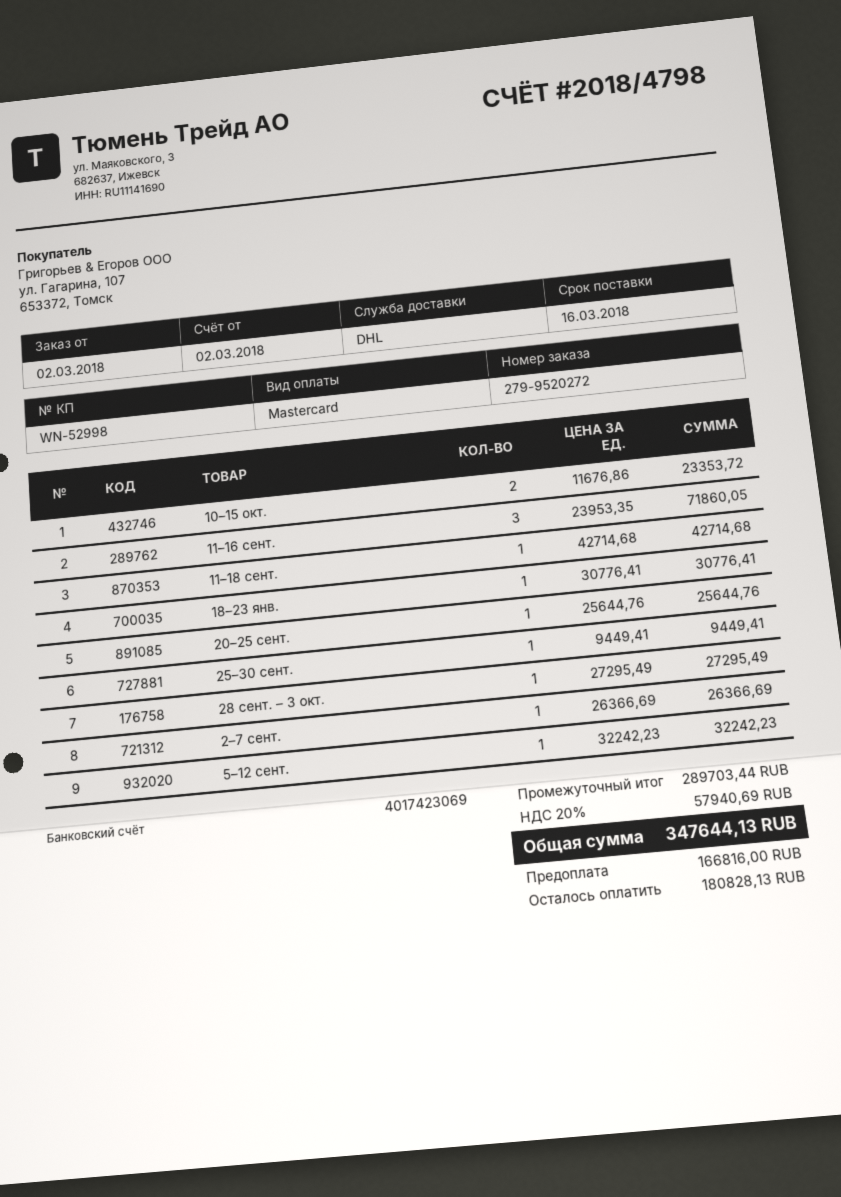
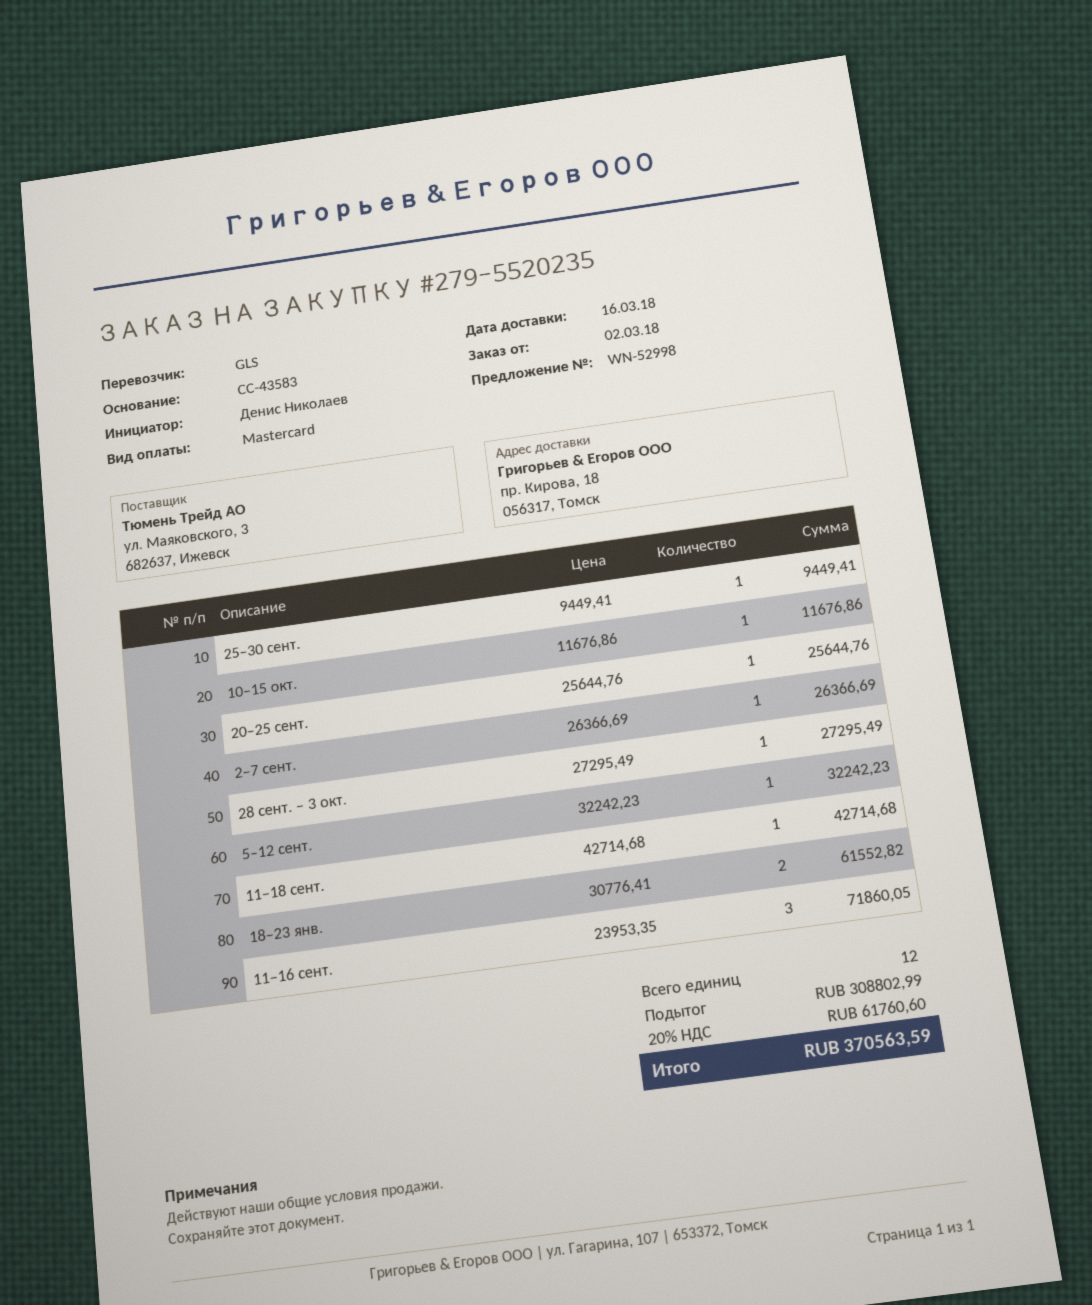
order number: 279-9520272 -> 279-5520235
shipping method: DHL -> GLS
10–15 окт.: 2 x 11676.86 = 23353.72 -> 1 x 11676.86 = 11676.86
18–23 янв.: 1 x 30776.41 = 30776.41 -> 2 x 30776.41 = 61552.82
subtotal: 289703.44 -> 308802.99
tax: 20% = 57940.69 -> 20% = 61760.60
total: 347644.13 -> 370563.59

